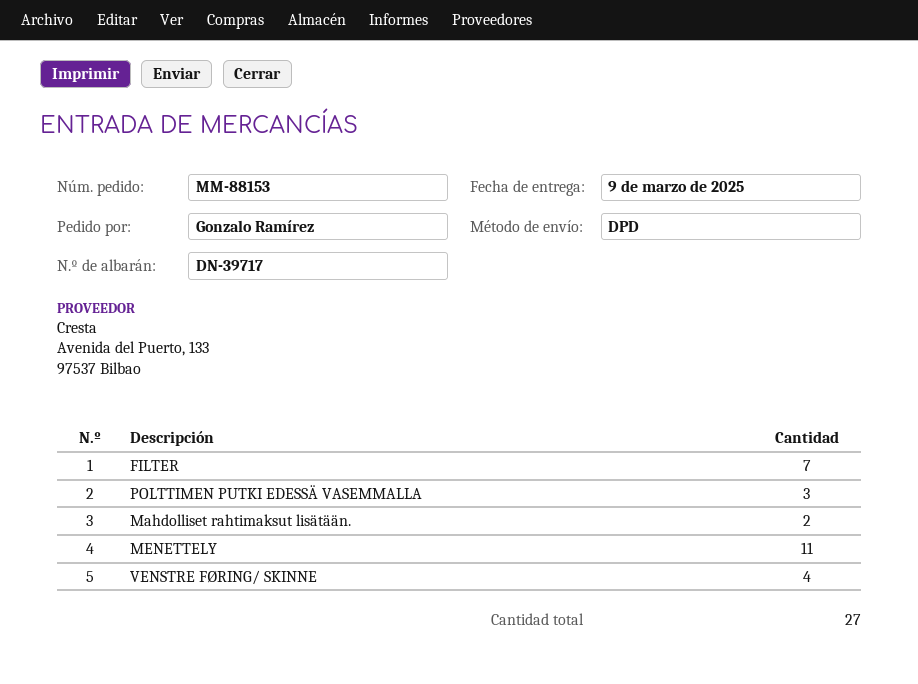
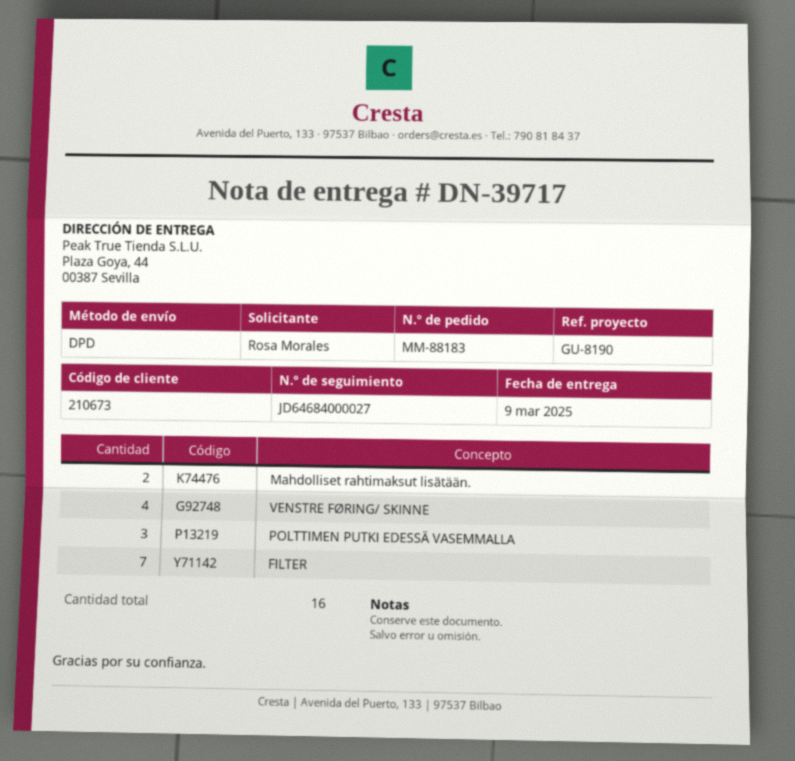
order number: MM-88153 -> MM-88183
ordered by: Gonzalo Ramírez -> Rosa Morales
MENETTELY: 11 -> none
total quantity: 27 -> 16

